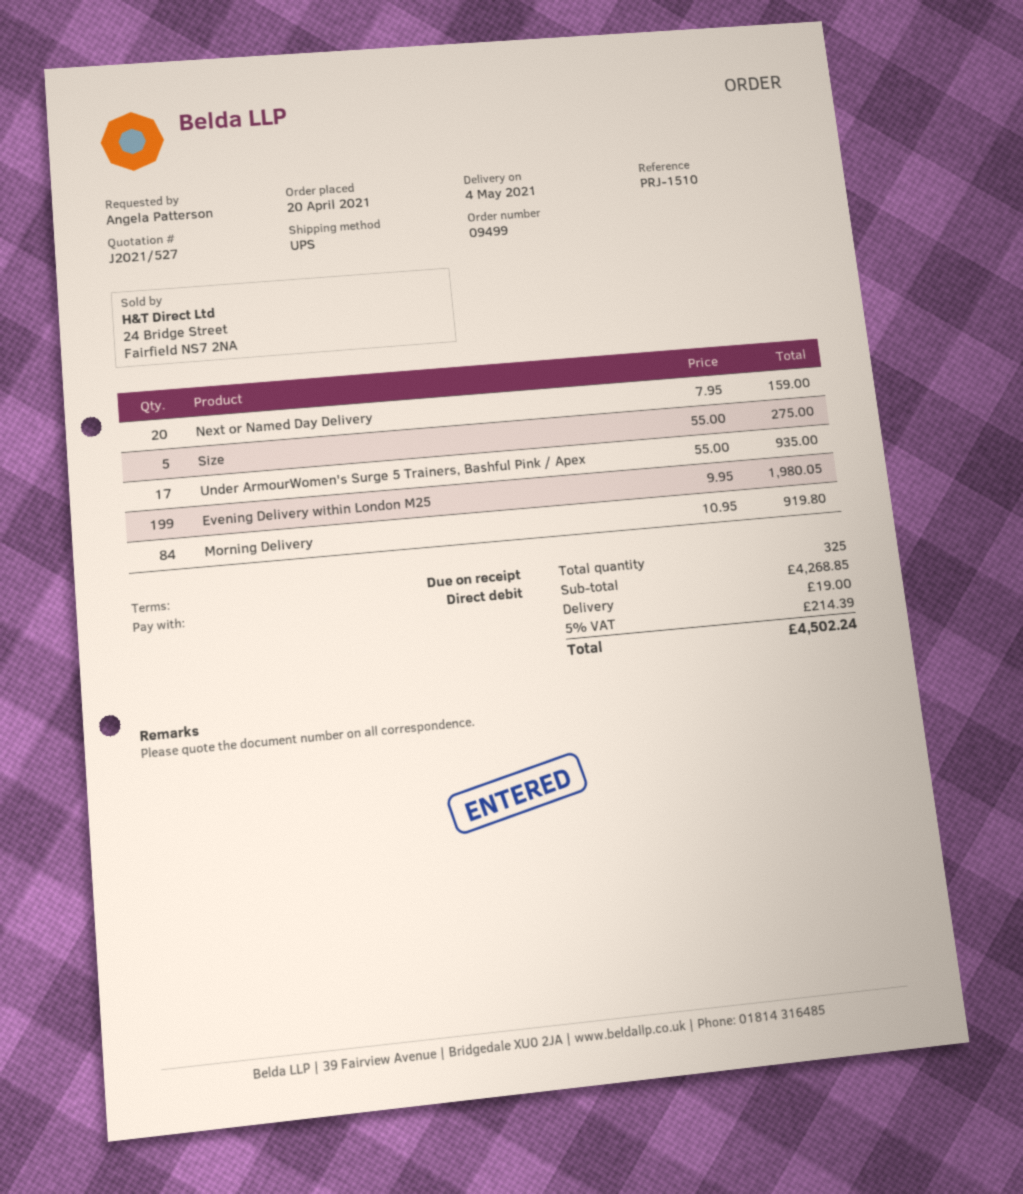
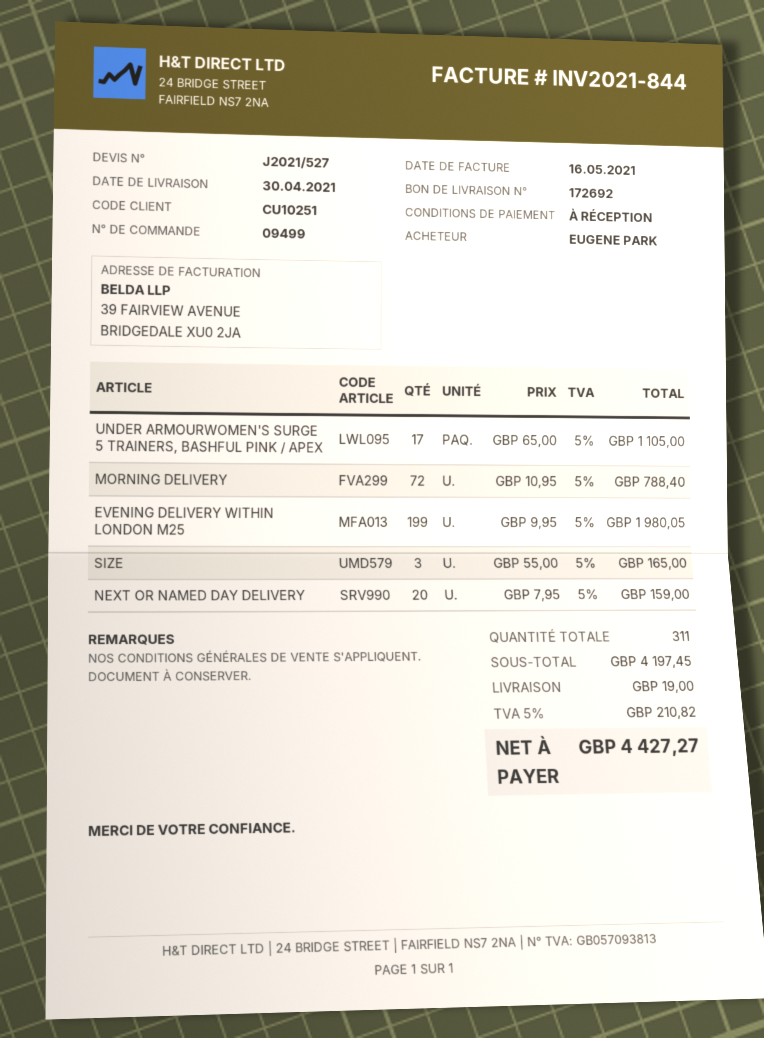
delivery date: 2021-05-04 -> 2021-04-30
ordered by: Angela Patterson -> EUGENE PARK
Size: 5 x 55.00 = 275.00 -> 3 x 55.00 = 165.00
Under ArmourWomen's Surge 5 Trainers, Bashful Pink / Apex: 17 x 55.00 = 935.00 -> 17 x 65.00 = 1105.00
Morning Delivery: 84 x 10.95 = 919.80 -> 72 x 10.95 = 788.40
total quantity: 325 -> 311
subtotal: 4268.85 -> 4197.45
tax: 5% = 214.39 -> 5% = 210.82
total: 4502.24 -> 4427.27

